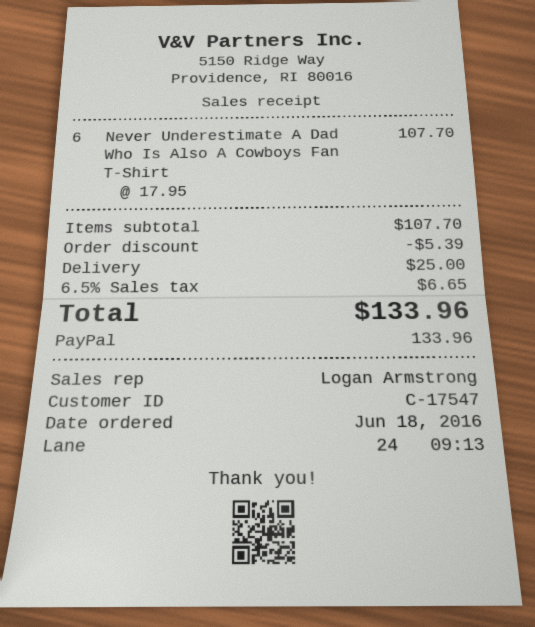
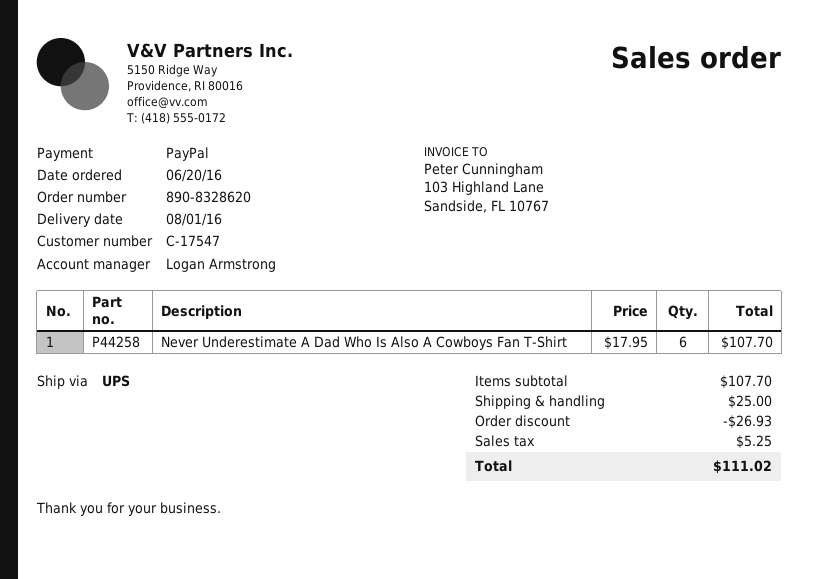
order date: 2016-06-18 -> 2016-06-20
discount: 5.39 -> 26.93
tax: 6.65 -> 5.25
total: 133.96 -> 111.02

